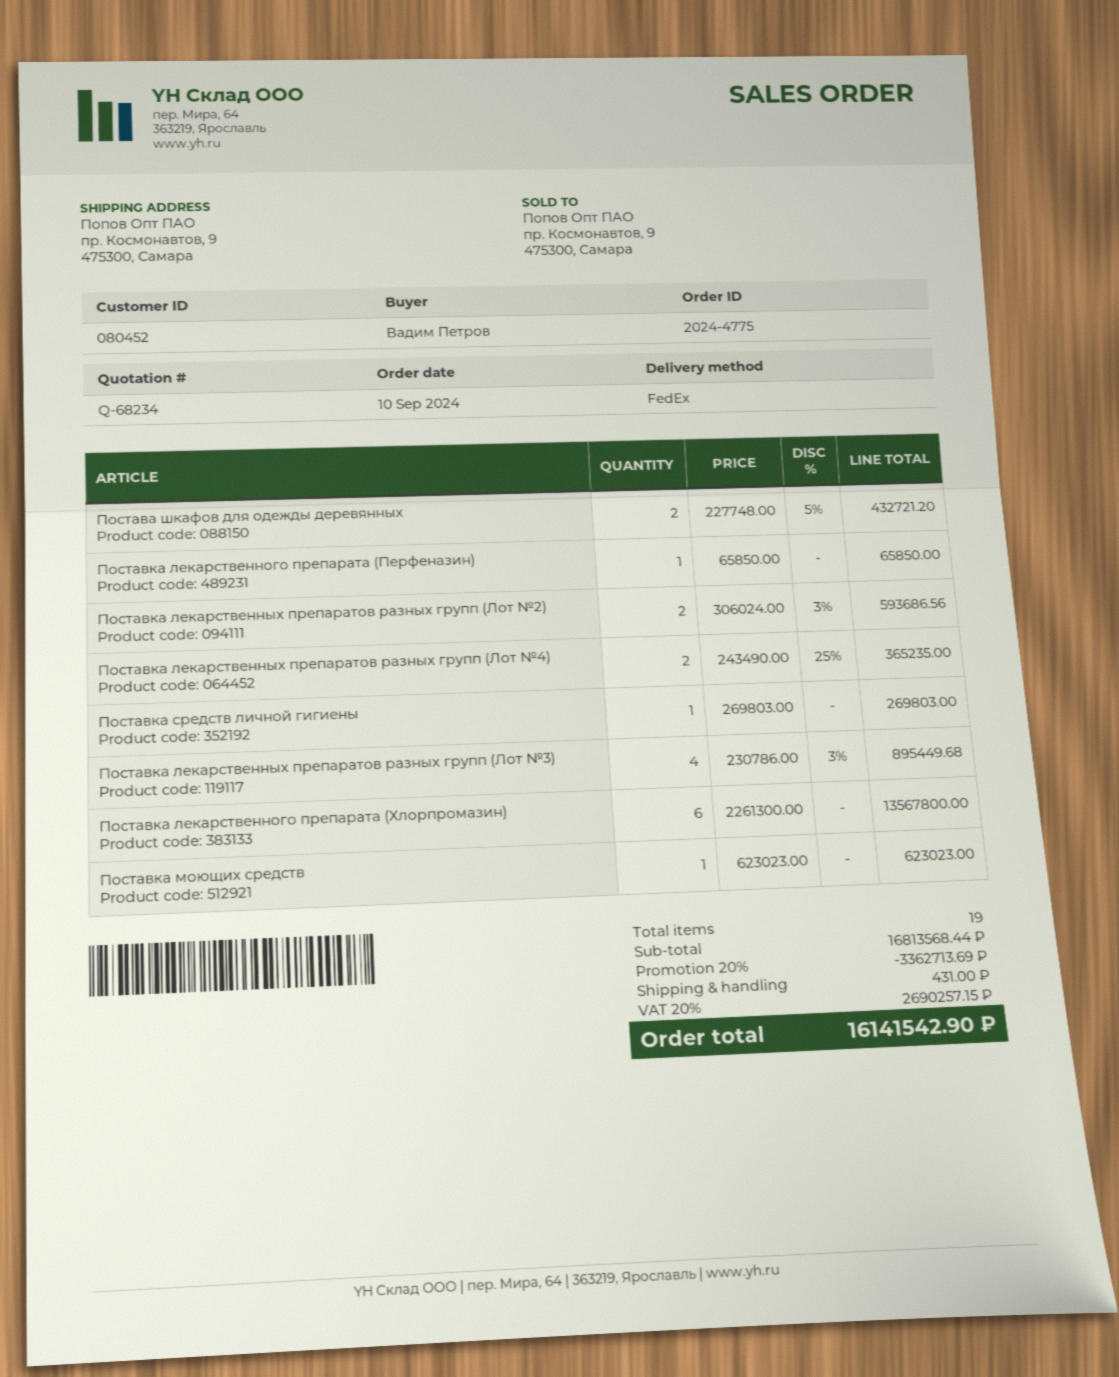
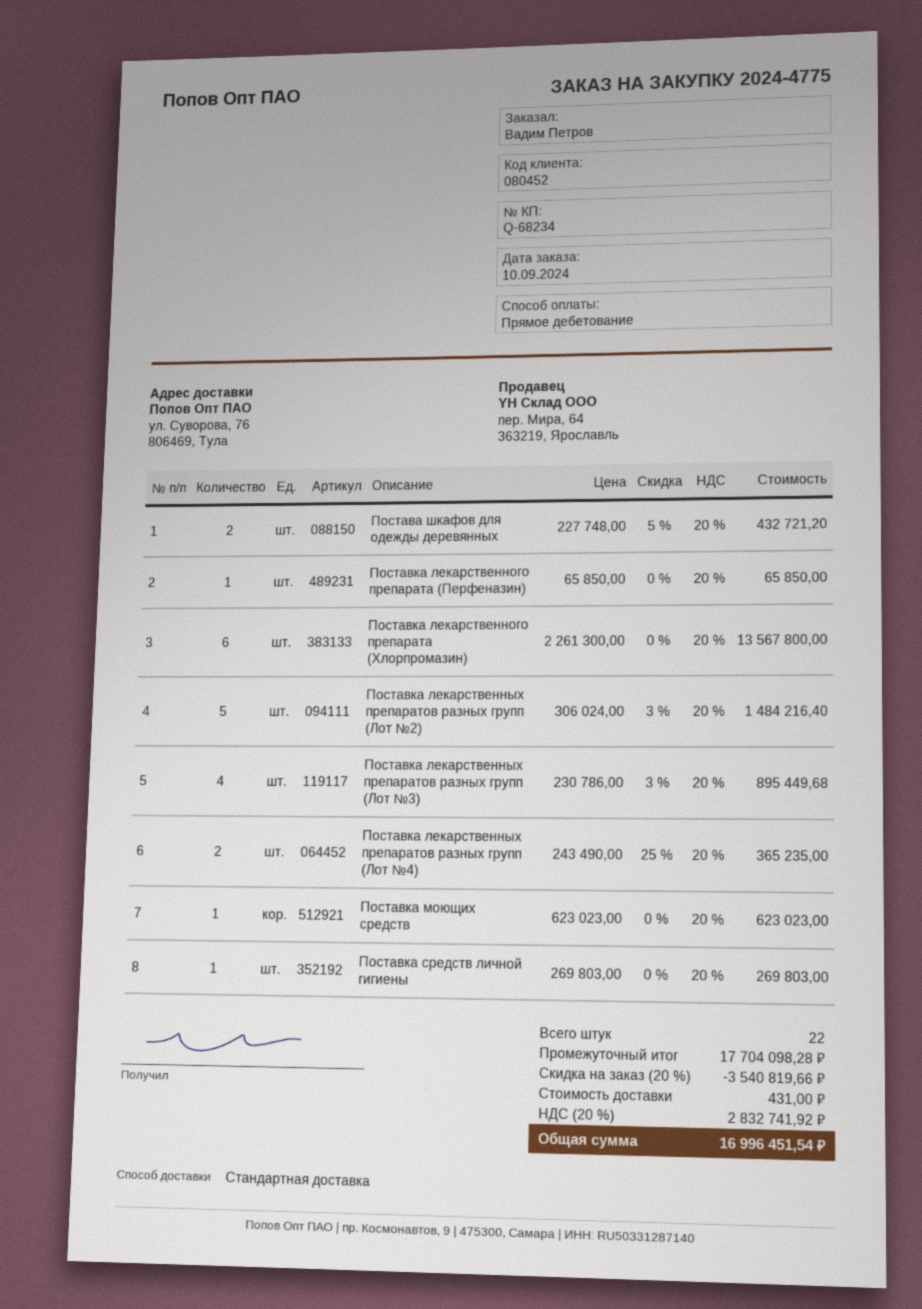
shipping method: FedEx -> standard
ship to: пр. Космонавтов, 9, 475300, Самара -> ул. Суворова, 76, 806469, Тула
Поставка лекарственных препаратов разных групп (Лот №2): 2 x 306024.00 - 3% = 593686.56 -> 5 x 306024.00 - 3% = 1484216.40
total quantity: 19 -> 22
subtotal: 16813568.44 -> 17704098.28
discount: 20% = 3362713.69 -> 20% = 3540819.66
tax: 20% = 2690257.15 -> 20% = 2832741.92
total: 16141542.90 -> 16996451.54

